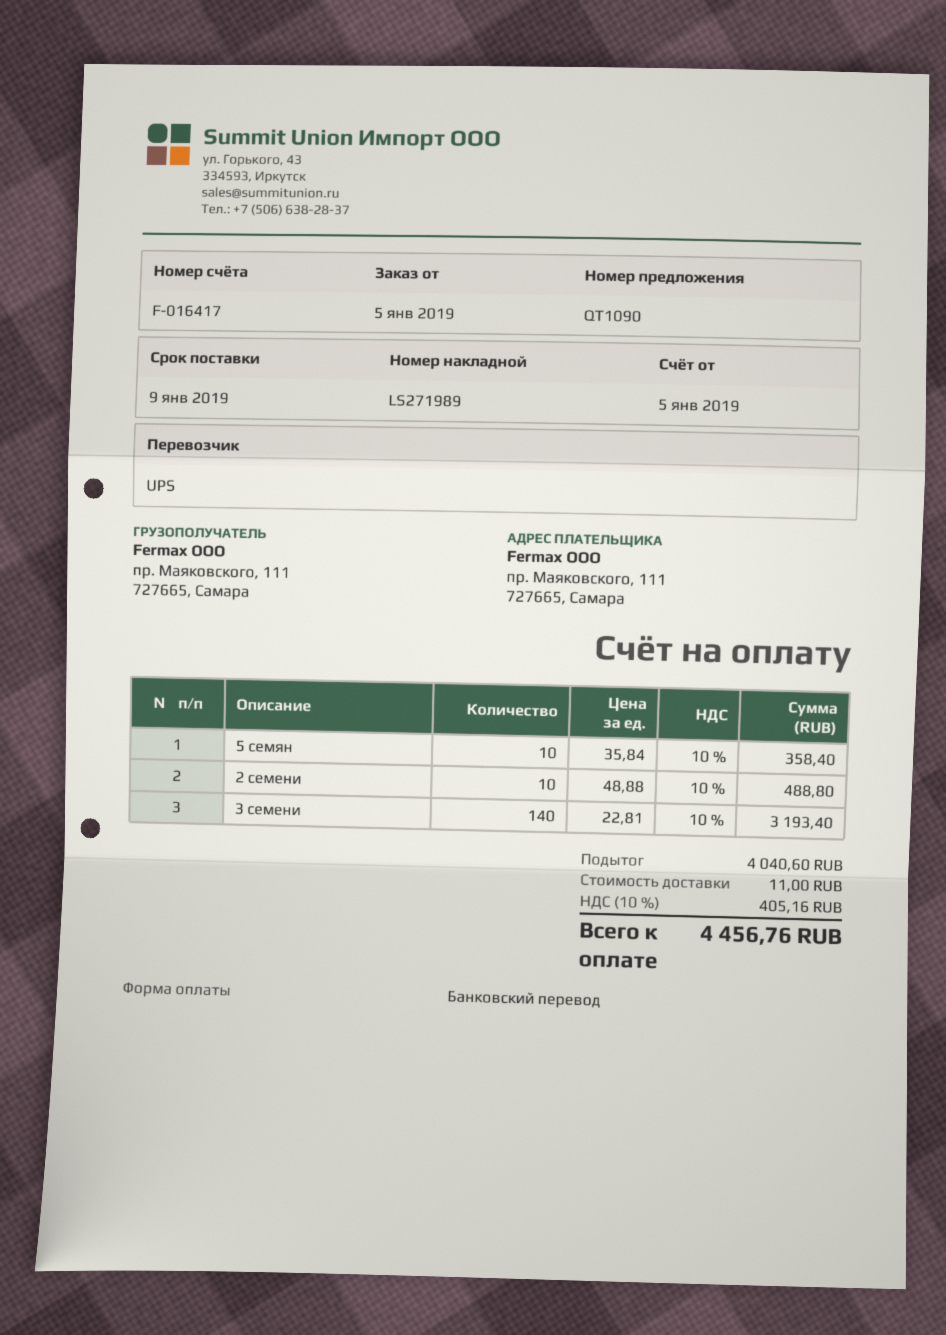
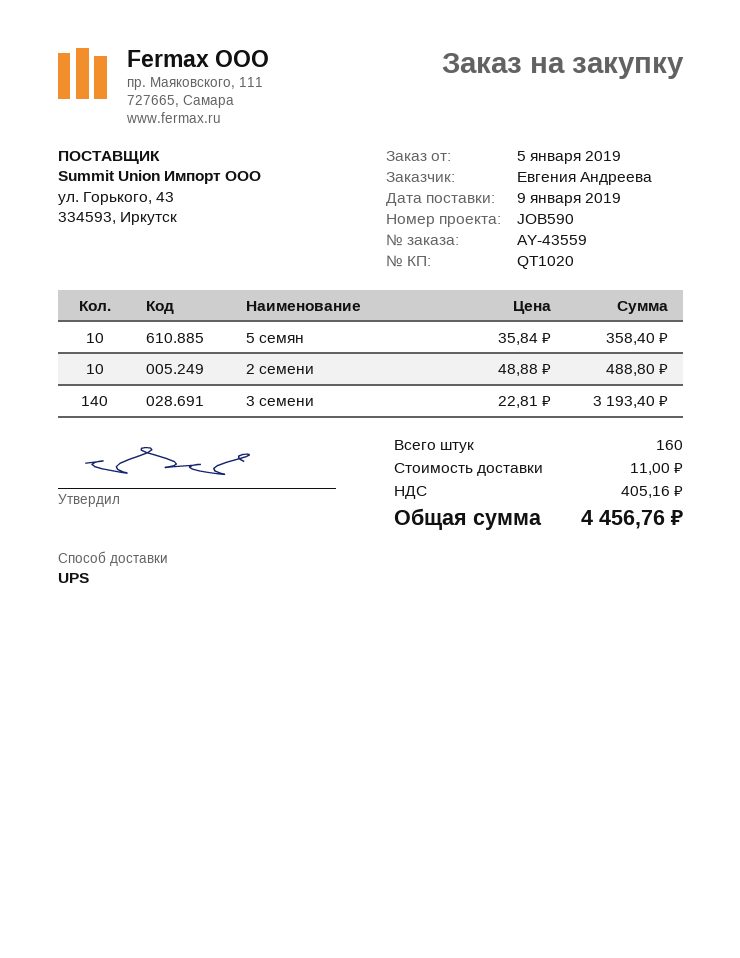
quote number: QT1090 -> QT1020

